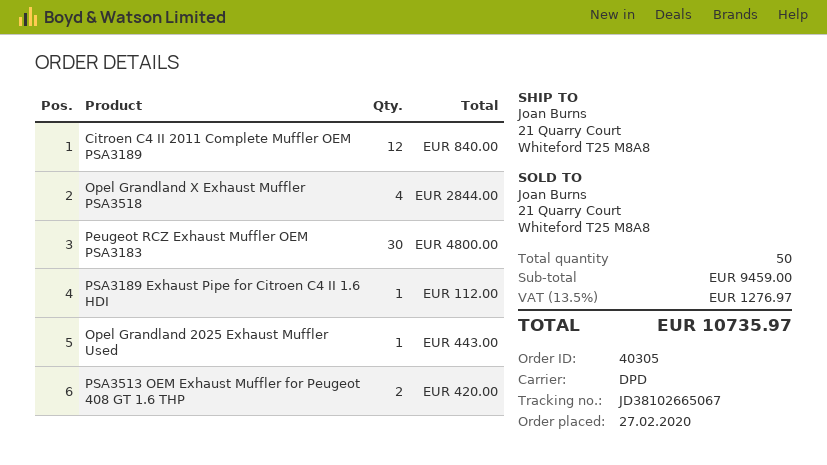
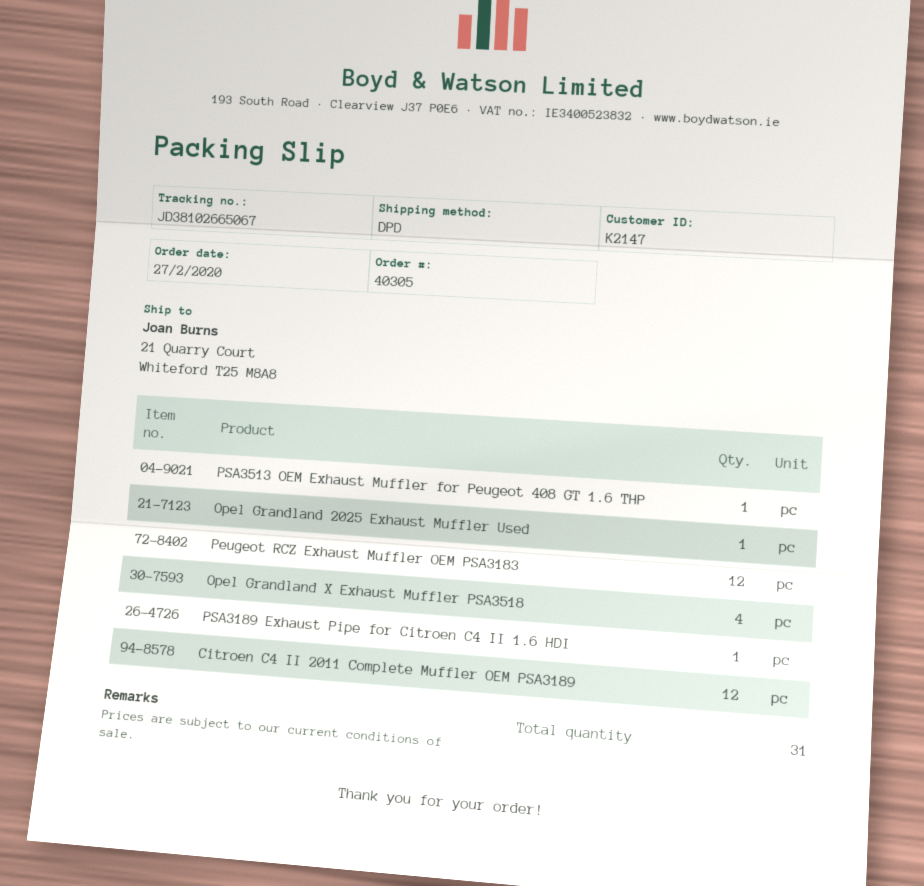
Peugeot RCZ Exhaust Muffler OEM PSA3183: 30 -> 12
PSA3513 OEM Exhaust Muffler for Peugeot 408 GT 1.6 THP: 2 -> 1
total quantity: 50 -> 31

